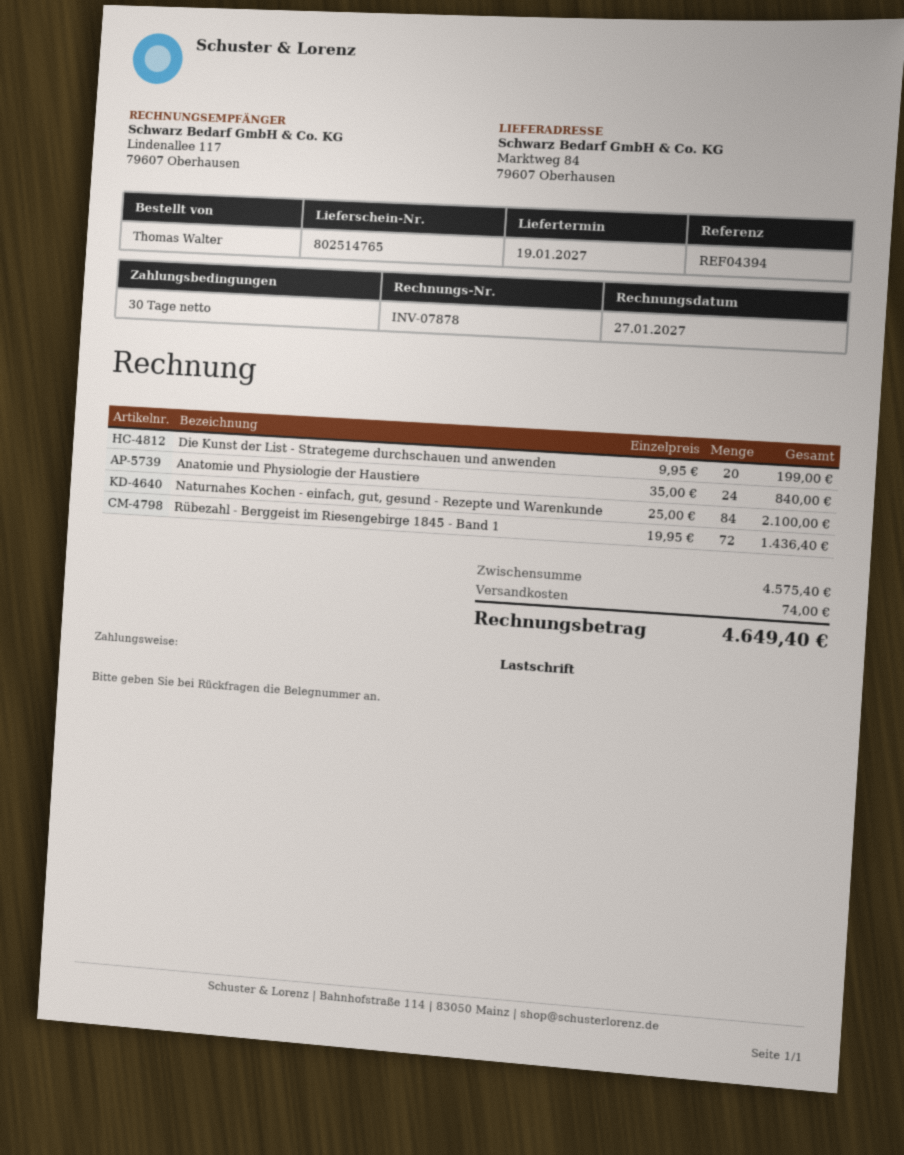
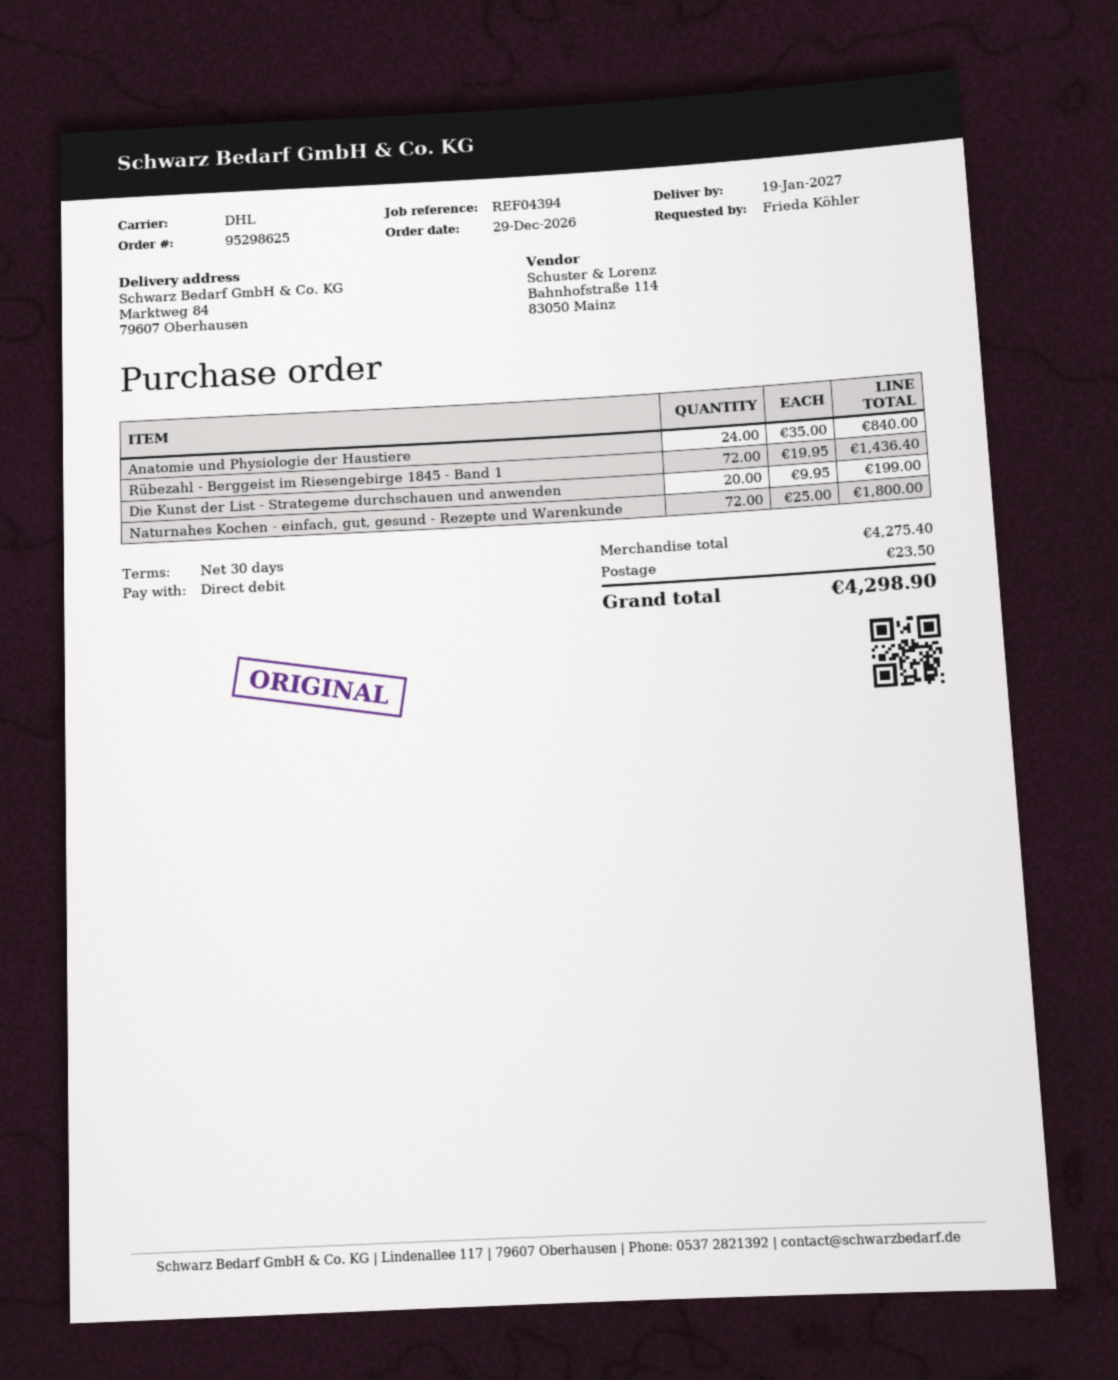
ordered by: Thomas Walter -> Frieda Köhler
Naturnahes Kochen - einfach, gut, gesund - Rezepte und Warenkunde: 84 x 25.00 = 2100.00 -> 72 x 25.00 = 1800.00
subtotal: 4575.40 -> 4275.40
shipping: 74.00 -> 23.50
total: 4649.40 -> 4298.90

